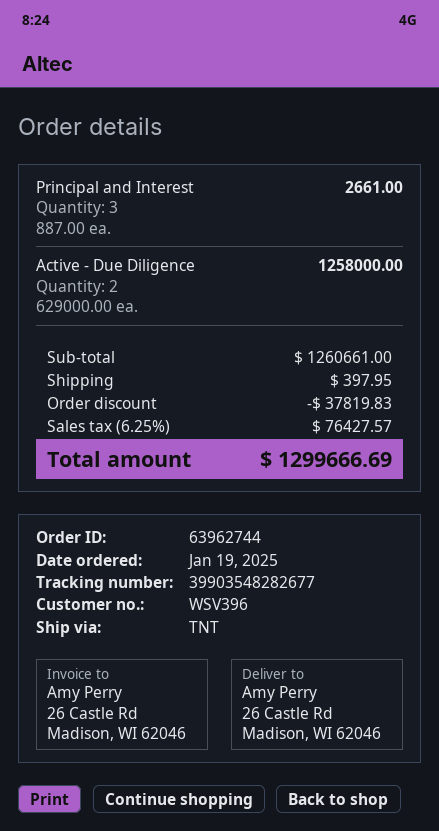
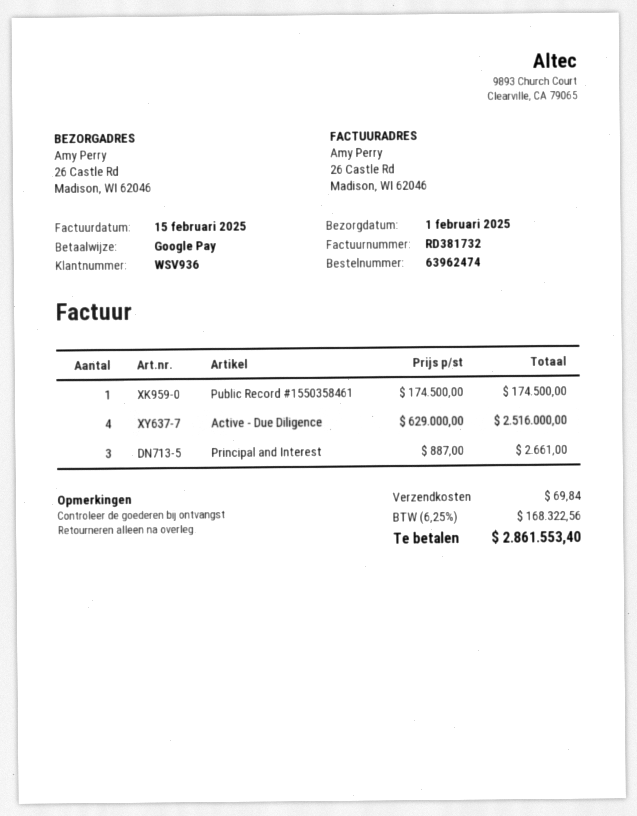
order number: 63962744 -> 63962474
customer number: WSV396 -> WSV936
Active - Due Diligence: 2 x 629000.00 = 1258000.00 -> 4 x 629000.00 = 2516000.00
Public Record #1550358461: none -> 1 x 174500.00 = 174500.00
discount: 37819.83 -> none
shipping: 397.95 -> 69.84
tax: 6.25% = 76427.57 -> 6.25% = 168322.56
total: 1299666.69 -> 2861553.40

